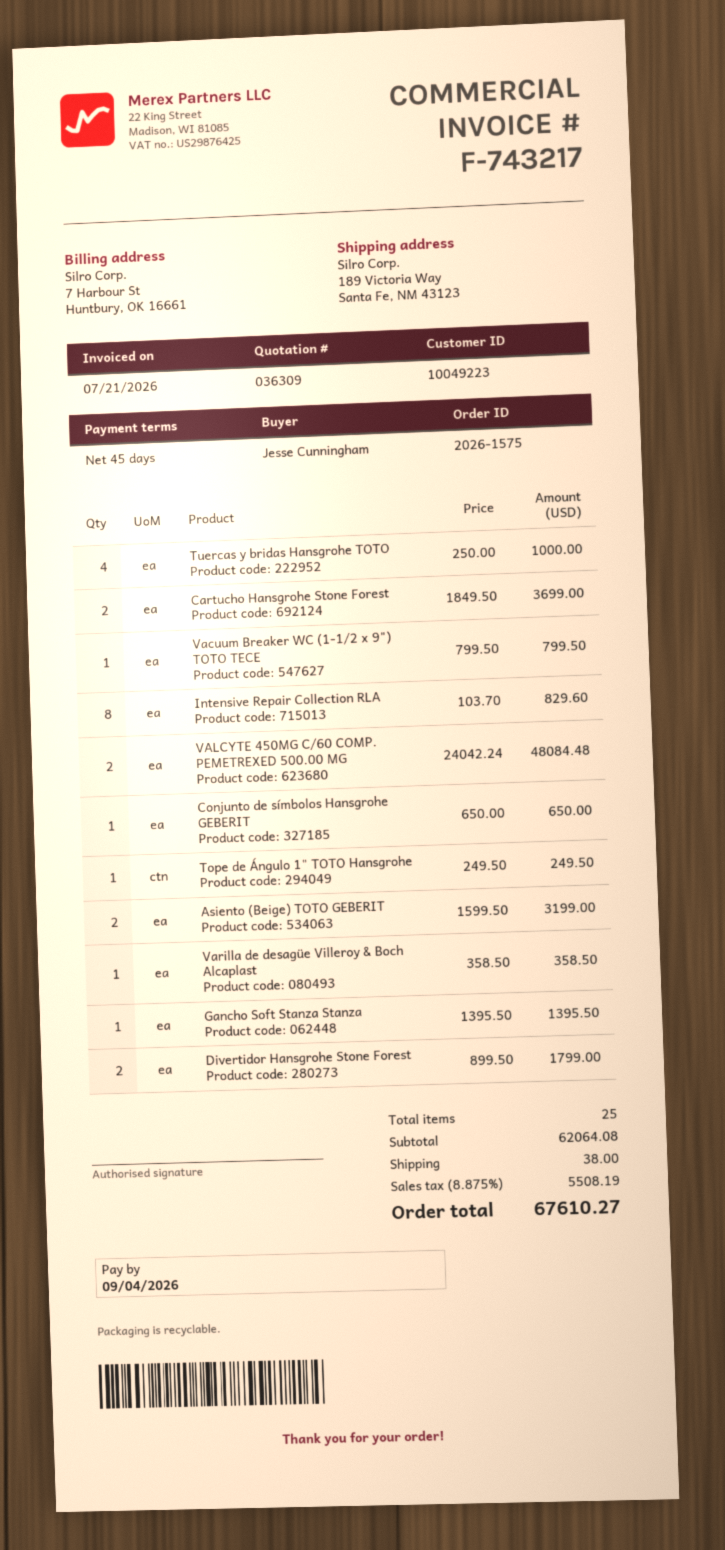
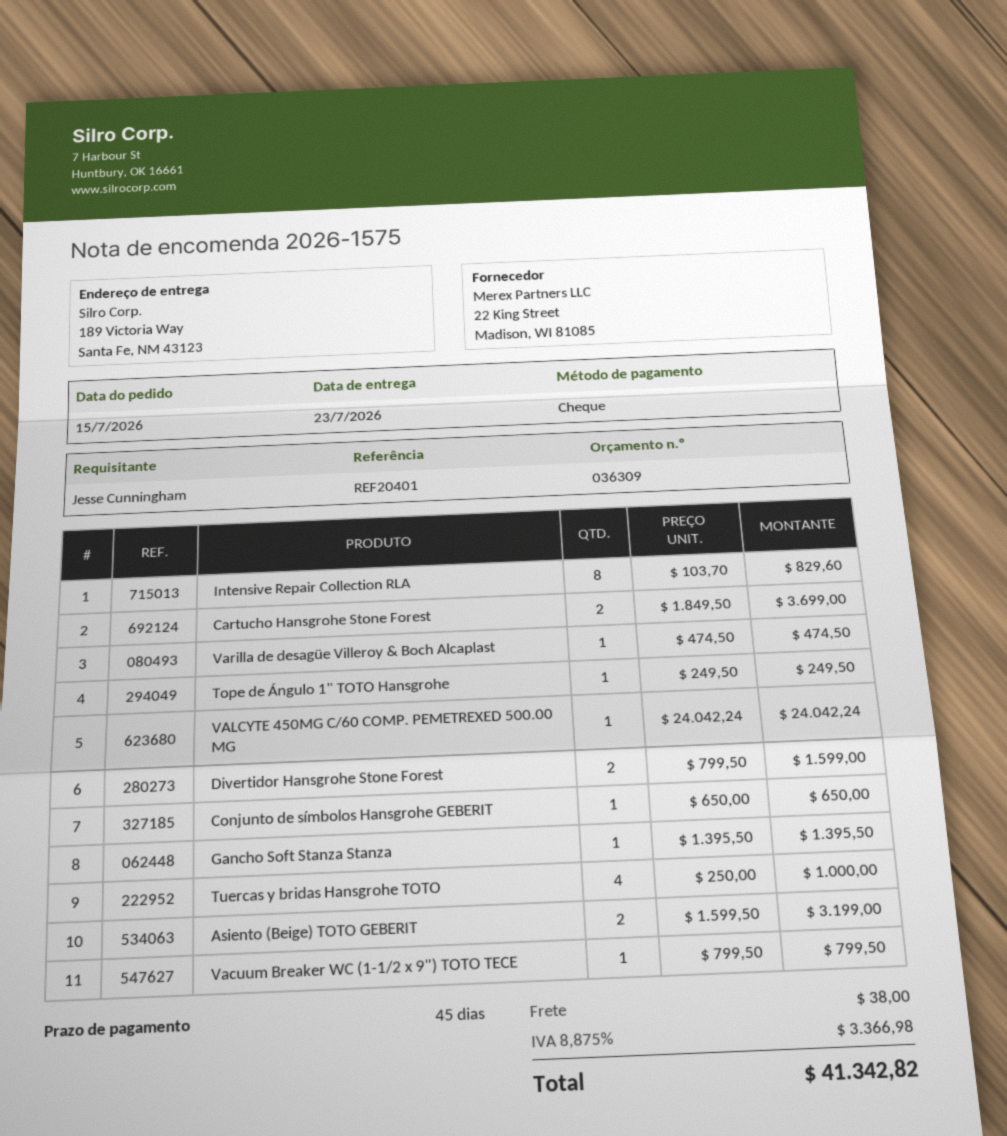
VALCYTE 450MG C/60 COMP. PEMETREXED 500.00 MG: 2 x 24042.24 = 48084.48 -> 1 x 24042.24 = 24042.24
Varilla de desagüe Villeroy & Boch Alcaplast: 1 x 358.50 = 358.50 -> 1 x 474.50 = 474.50
Divertidor Hansgrohe Stone Forest: 2 x 899.50 = 1799.00 -> 2 x 799.50 = 1599.00
tax: 8.875% = 5508.19 -> 8.875% = 3366.98
total: 67610.27 -> 41342.82

